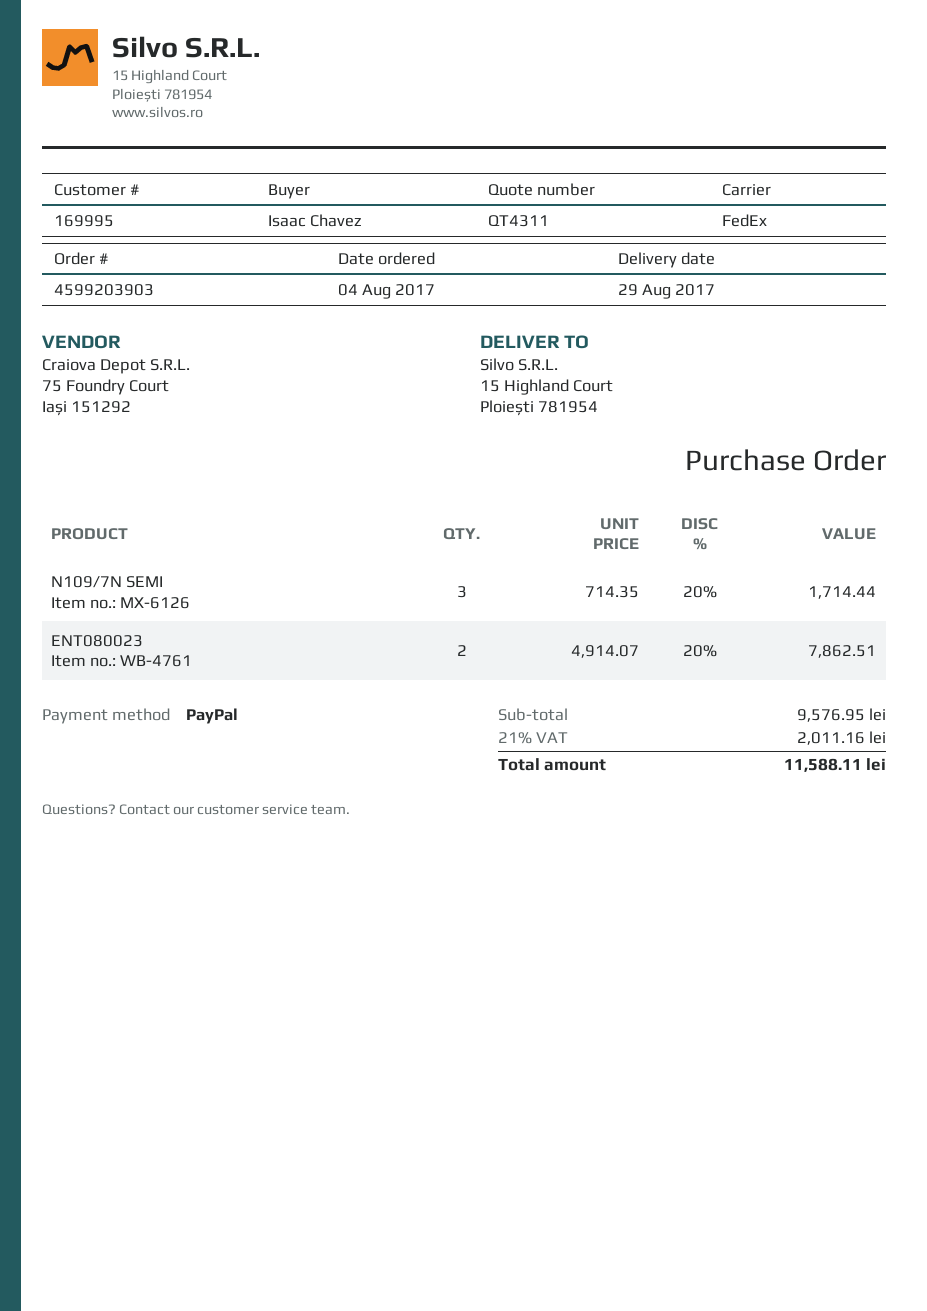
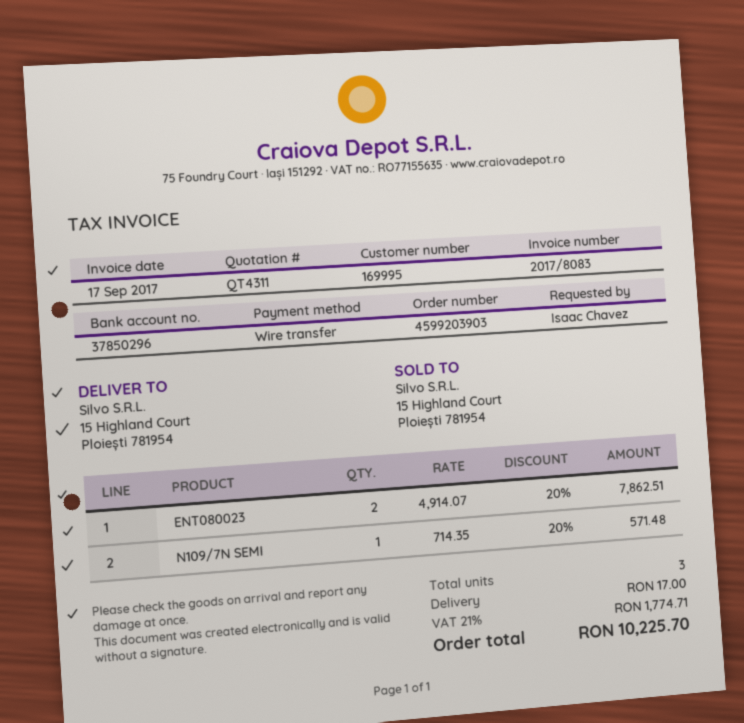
payment method: PayPal -> bank transfer
N109/7N SEMI: 3 x 714.35 - 20% = 1714.44 -> 1 x 714.35 - 20% = 571.48
shipping: none -> 17.00
tax: 21% = 2011.16 -> 21% = 1774.71
total: 11588.11 -> 10225.70

